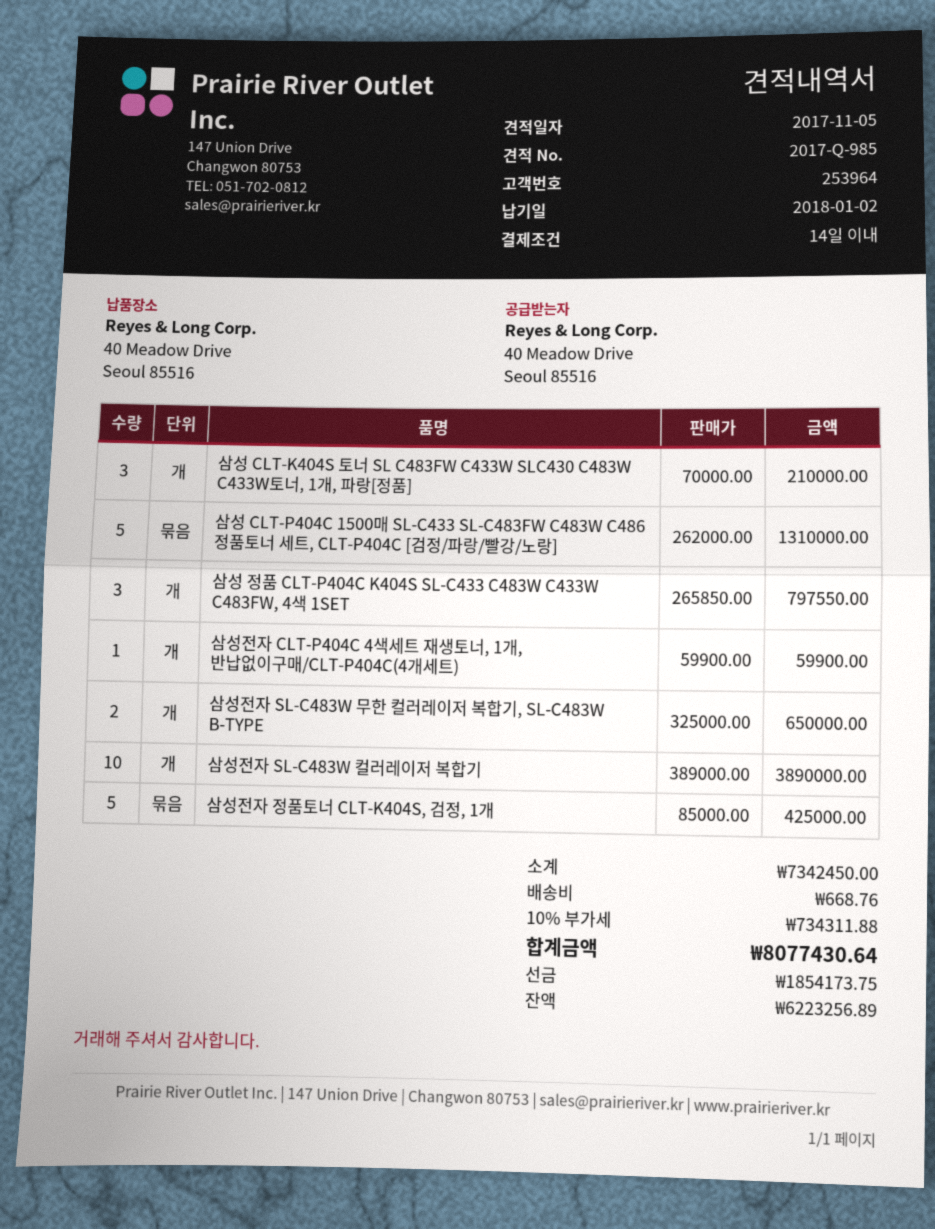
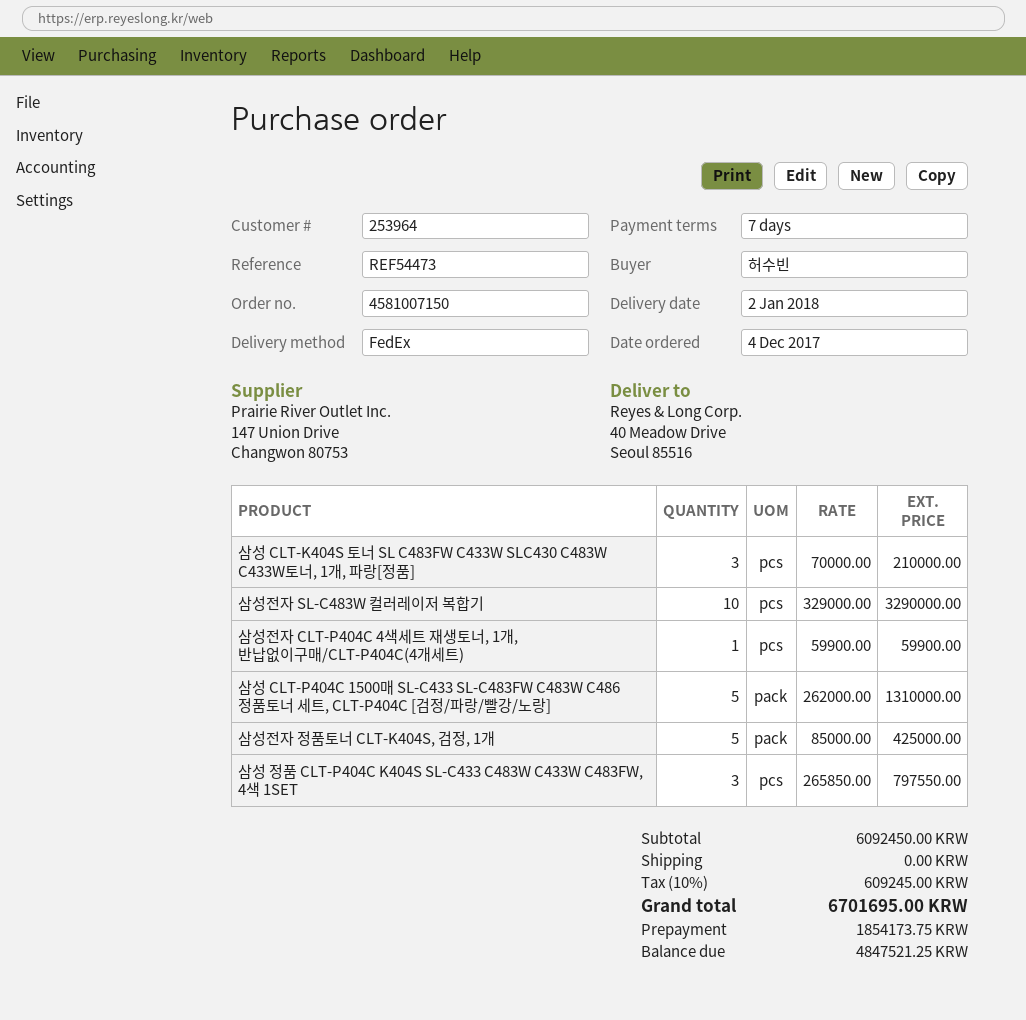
payment terms: 14 days -> 7 days
삼성전자 SL-C483W 무한 컬러레이저 복합기, SL-C483W B-TYPE: 2 x 325000.00 = 650000.00 -> none
삼성전자 SL-C483W 컬러레이저 복합기: 10 x 389000.00 = 3890000.00 -> 10 x 329000.00 = 3290000.00
subtotal: 7342450.00 -> 6092450.00
shipping: 668.76 -> 0.00
tax: 10% = 734311.88 -> 10% = 609245.00
total: 8077430.64 -> 6701695.00
balance: 6223256.89 -> 4847521.25

